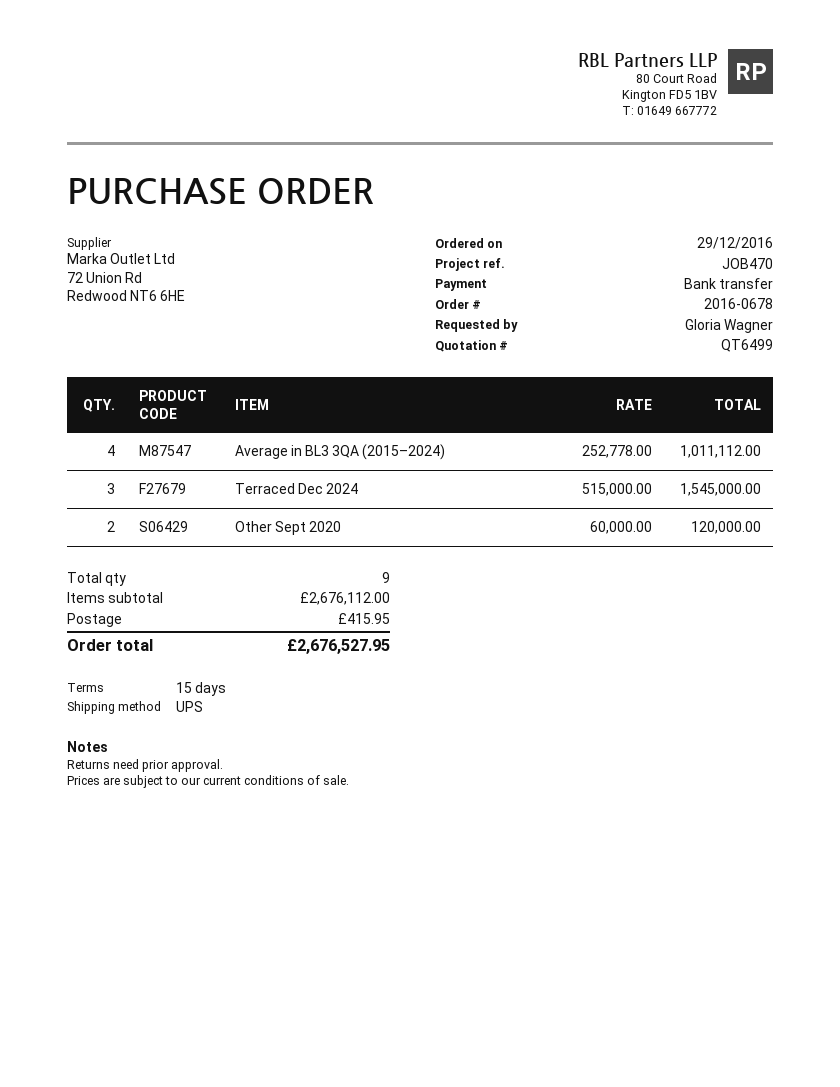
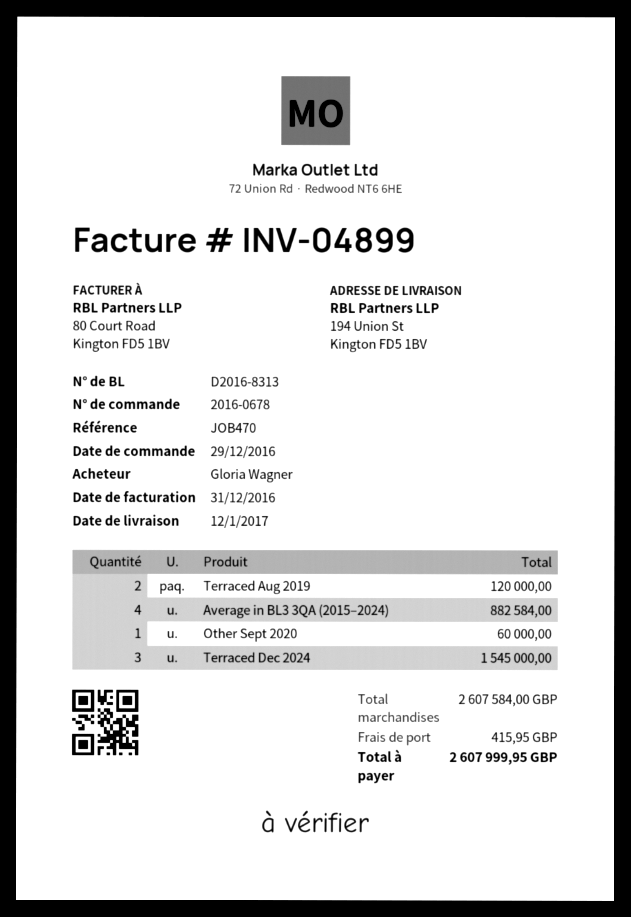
Average in BL3 3QA (2015–2024): 4 for 1011112.00 -> 4 for 882584.00
Other Sept 2020: 2 for 120000.00 -> 1 for 60000.00
Terraced Aug 2019: none -> 2 for 120000.00
subtotal: 2676112.00 -> 2607584.00
total: 2676527.95 -> 2607999.95

